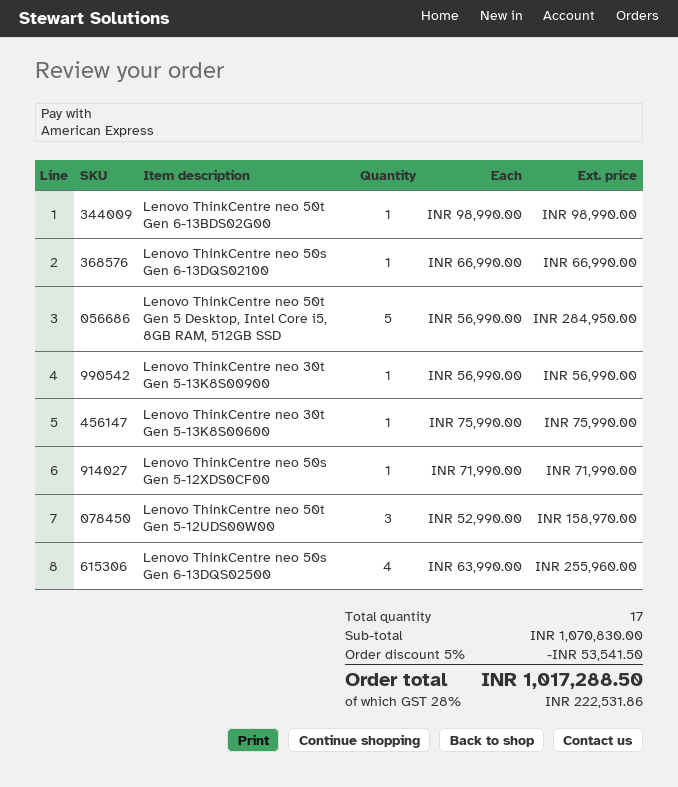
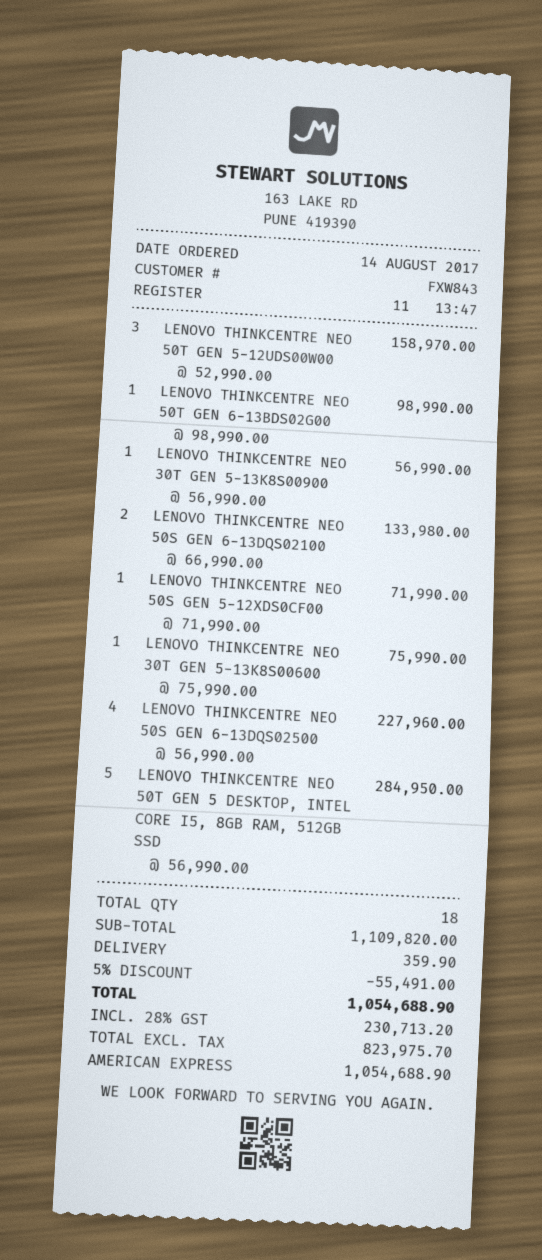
Lenovo ThinkCentre neo 50s Gen 6-13DQS02100: 1 x 66990.00 = 66990.00 -> 2 x 66990.00 = 133980.00
Lenovo ThinkCentre neo 50s Gen 6-13DQS02500: 4 x 63990.00 = 255960.00 -> 4 x 56990.00 = 227960.00
total quantity: 17 -> 18
subtotal: 1070830.00 -> 1109820.00
discount: 5% = 53541.50 -> 5% = 55491.00
shipping: none -> 359.90
tax: 28% = 222531.86 -> 28% = 230713.20
total: 1017288.50 -> 1054688.90

